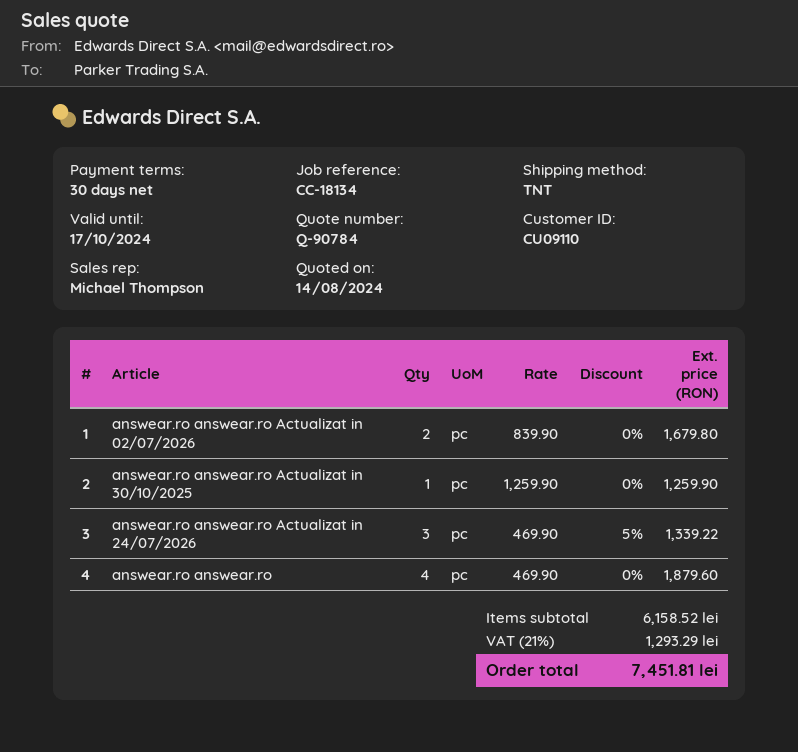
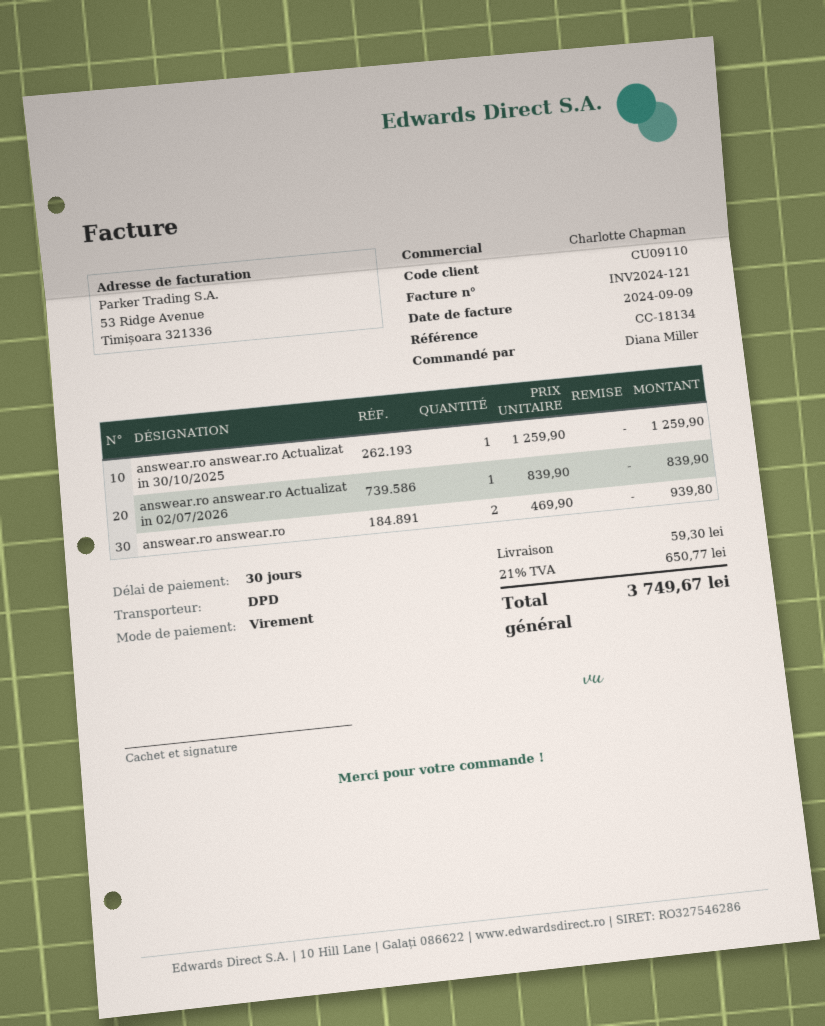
sales rep: Michael Thompson -> Charlotte Chapman
shipping method: TNT -> DPD
answear.ro answear.ro Actualizat in 02/07/2026: 2 x 839.90 = 1679.80 -> 1 x 839.90 = 839.90
answear.ro answear.ro Actualizat in 24/07/2026: 3 x 469.90 - 5% = 1339.22 -> none
answear.ro answear.ro: 4 x 469.90 = 1879.60 -> 2 x 469.90 = 939.80
shipping: none -> 59.30
tax: 21% = 1293.29 -> 21% = 650.77
total: 7451.81 -> 3749.67

